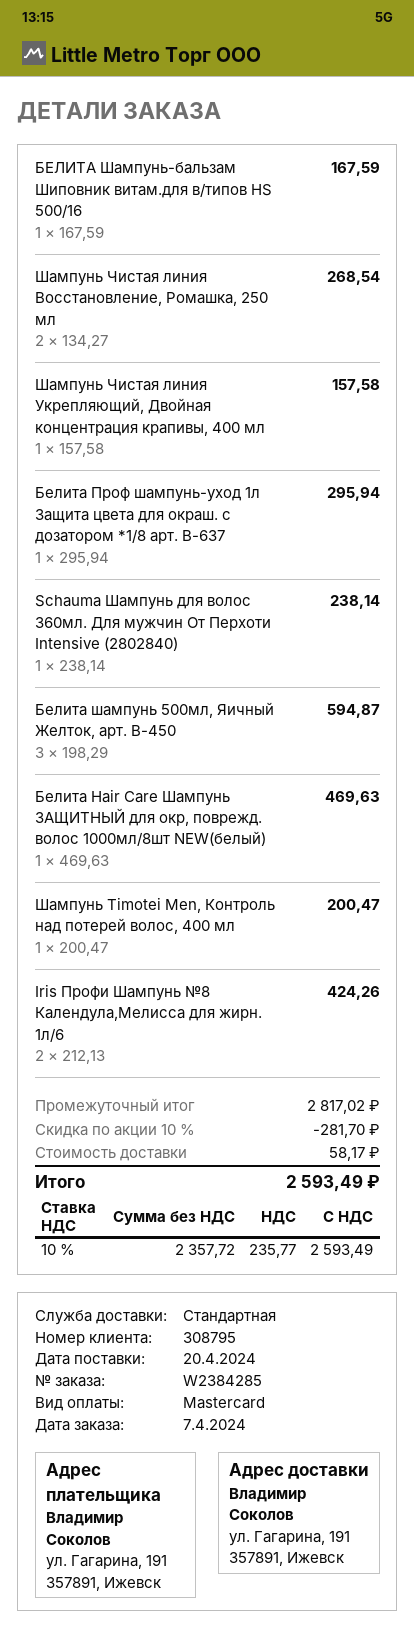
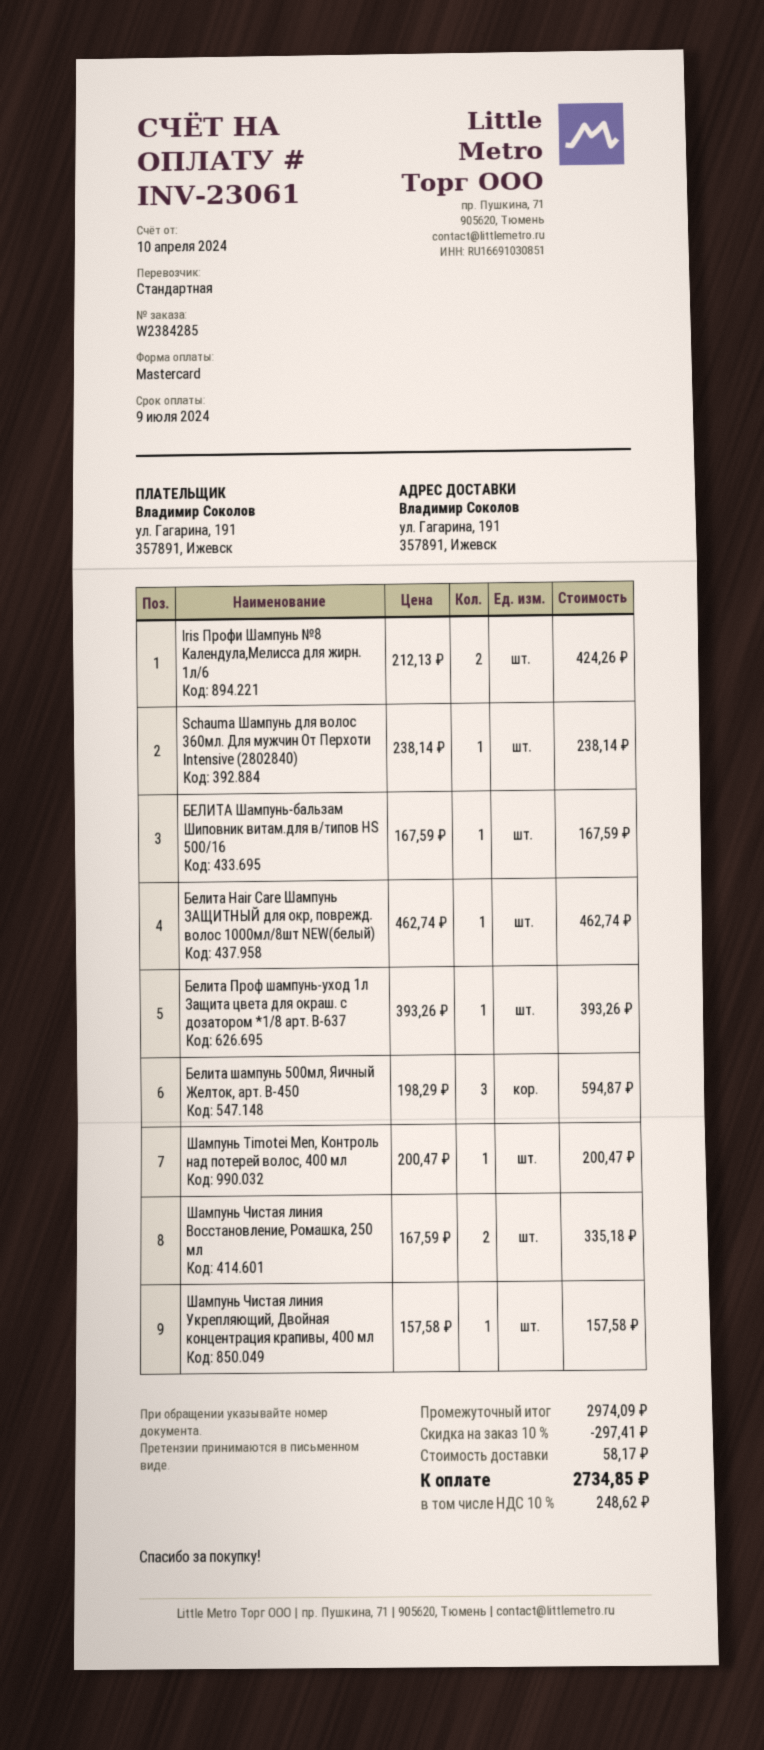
Шампунь Чистая линия Восстановление, Ромашка, 250 мл: 2 x 134.27 = 268.54 -> 2 x 167.59 = 335.18
Белита Проф шампунь-уход 1л Защита цвета для окраш. с дозатором *1/8 арт. B-637: 1 x 295.94 = 295.94 -> 1 x 393.26 = 393.26
Белита Hair Care Шампунь ЗАЩИТНЫЙ для окр, поврежд. волос 1000мл/8шт NEW(белый): 1 x 469.63 = 469.63 -> 1 x 462.74 = 462.74
subtotal: 2817.02 -> 2974.09
discount: 10% = 281.70 -> 10% = 297.41
tax: 10% = 235.77 -> 10% = 248.62
total: 2593.49 -> 2734.85

